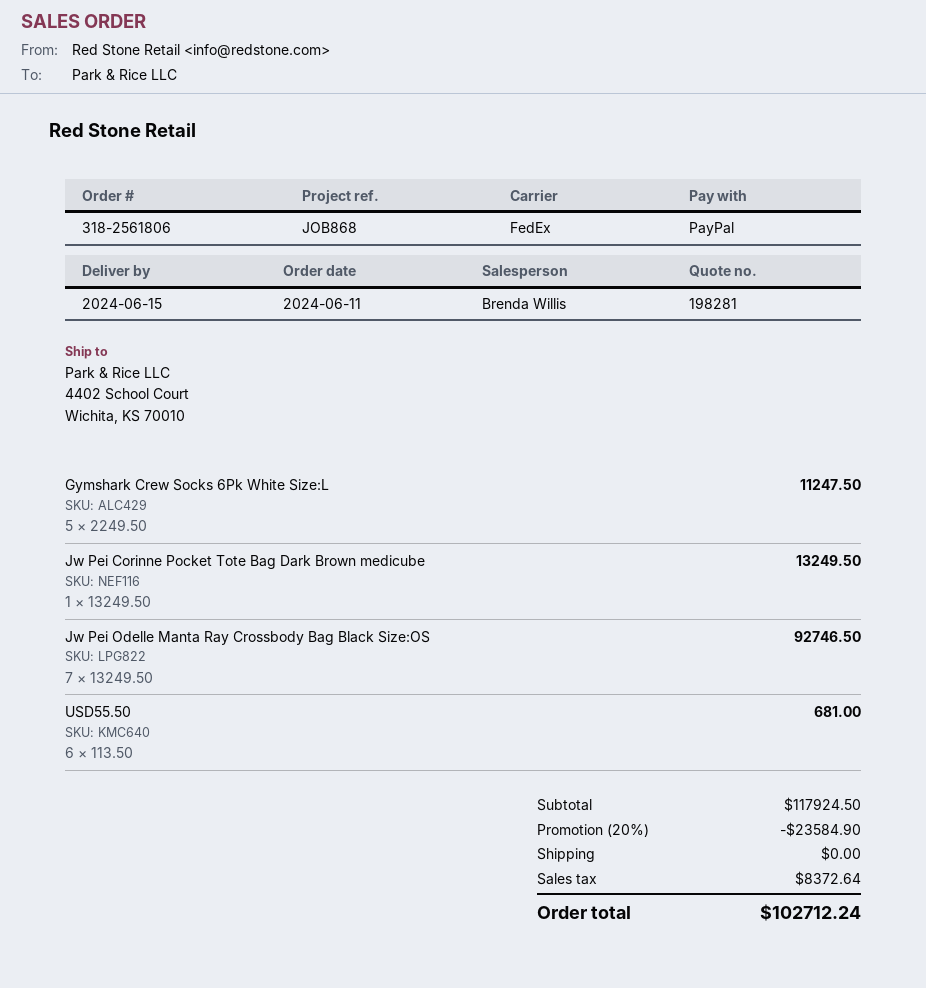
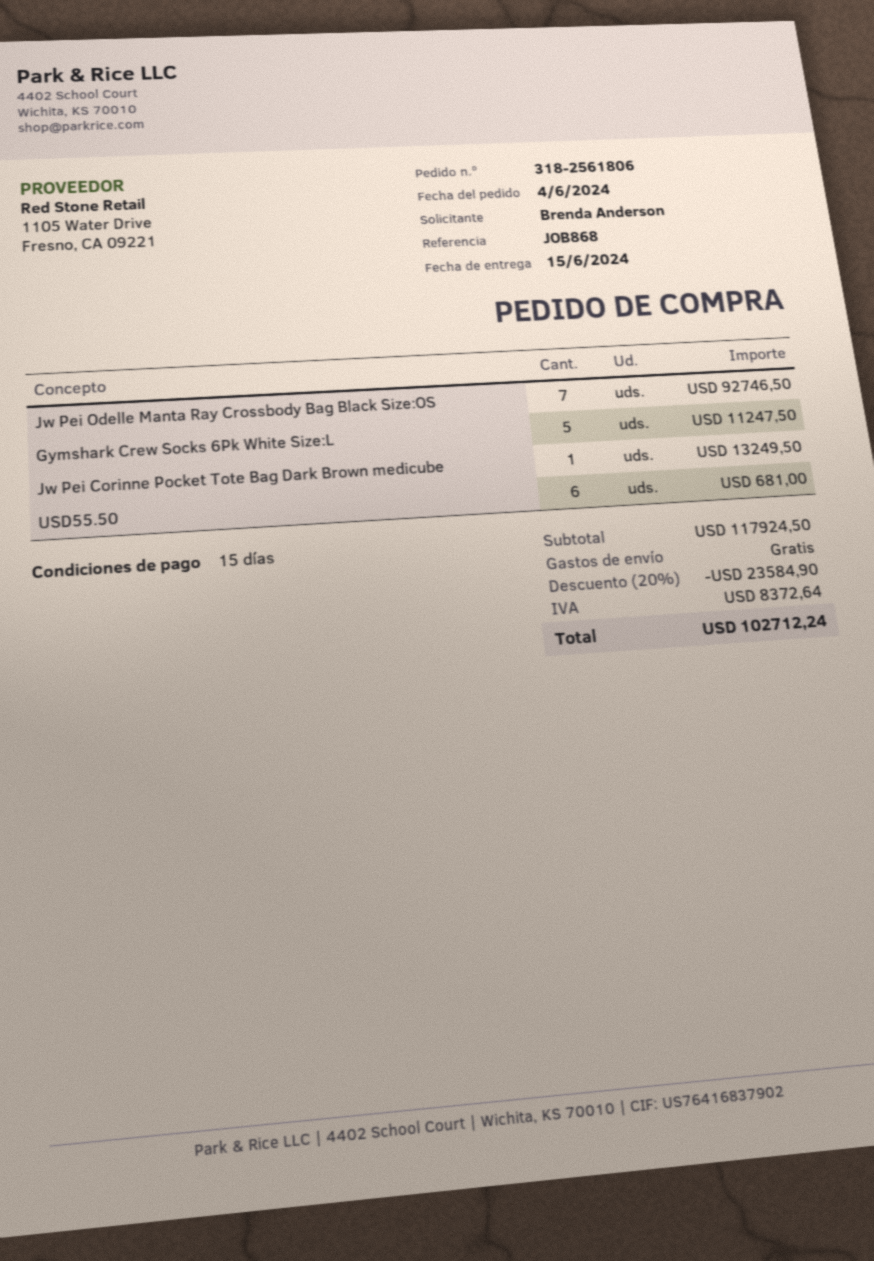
order date: 2024-06-11 -> 2024-06-04

